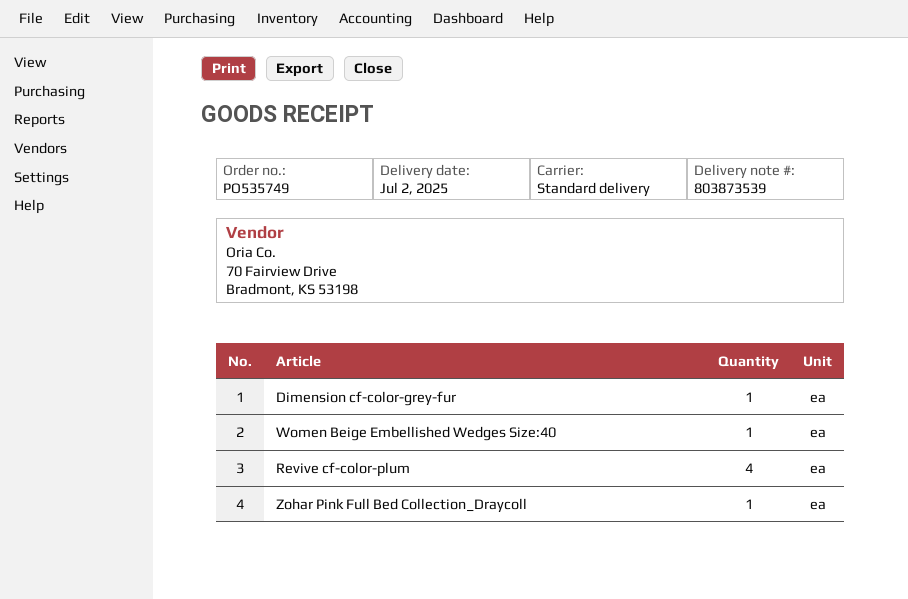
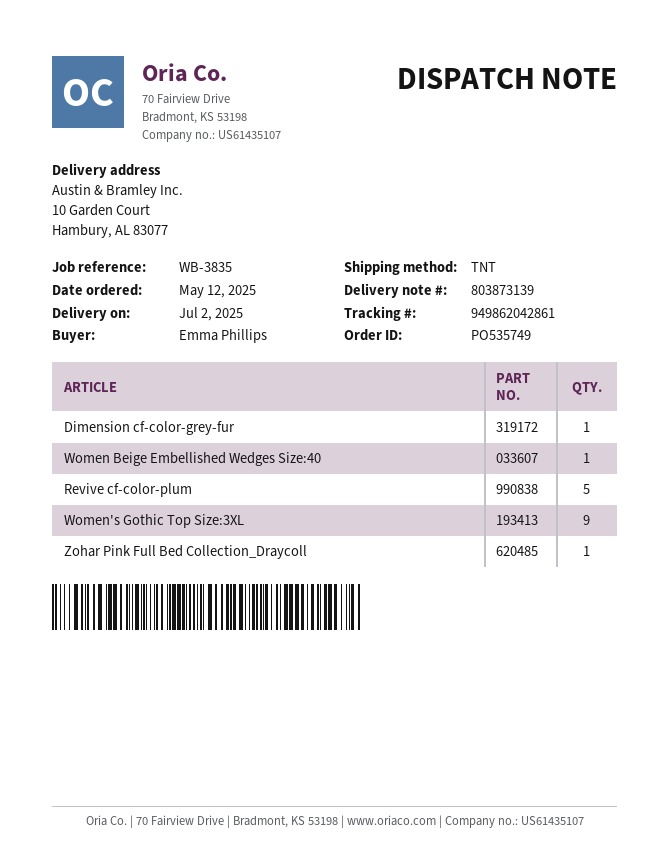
delivery note number: 803873539 -> 803873139
shipping method: standard -> TNT
Revive cf-color-plum: 4 -> 5
Women's Gothic Top Size:3XL: none -> 9

